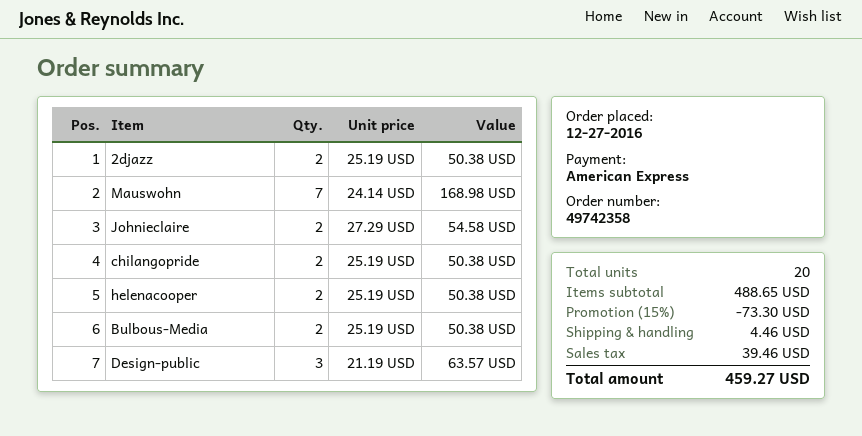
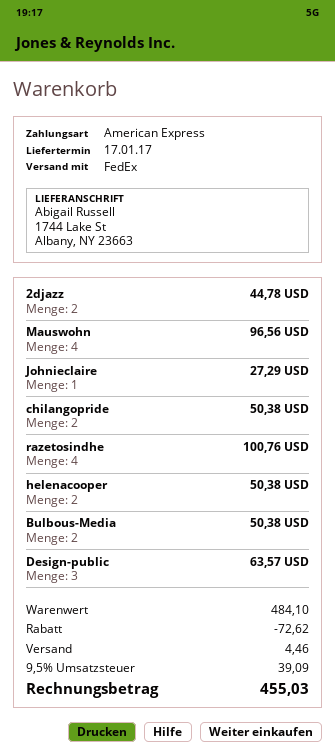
2djazz: 2 for 50.38 -> 2 for 44.78
Mauswohn: 7 for 168.98 -> 4 for 96.56
Johnieclaire: 2 for 54.58 -> 1 for 27.29
razetosindhe: none -> 4 for 100.76
subtotal: 488.65 -> 484.10
discount: 73.30 -> 72.62
tax: 39.46 -> 39.09
total: 459.27 -> 455.03

